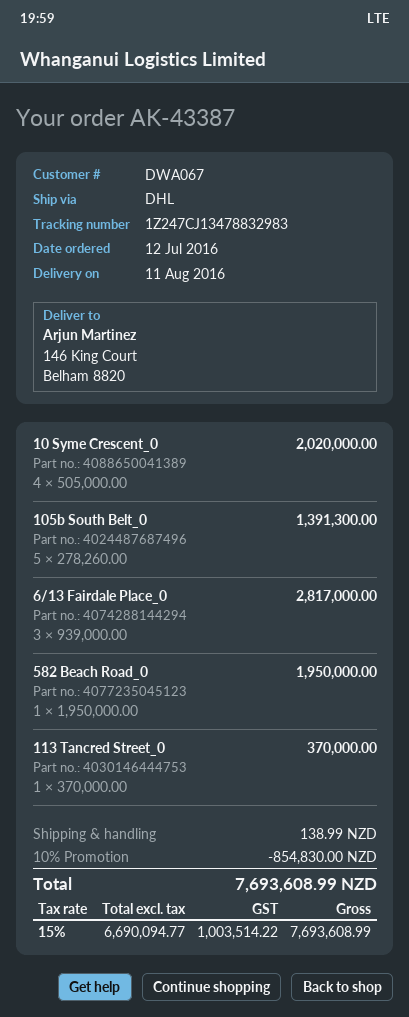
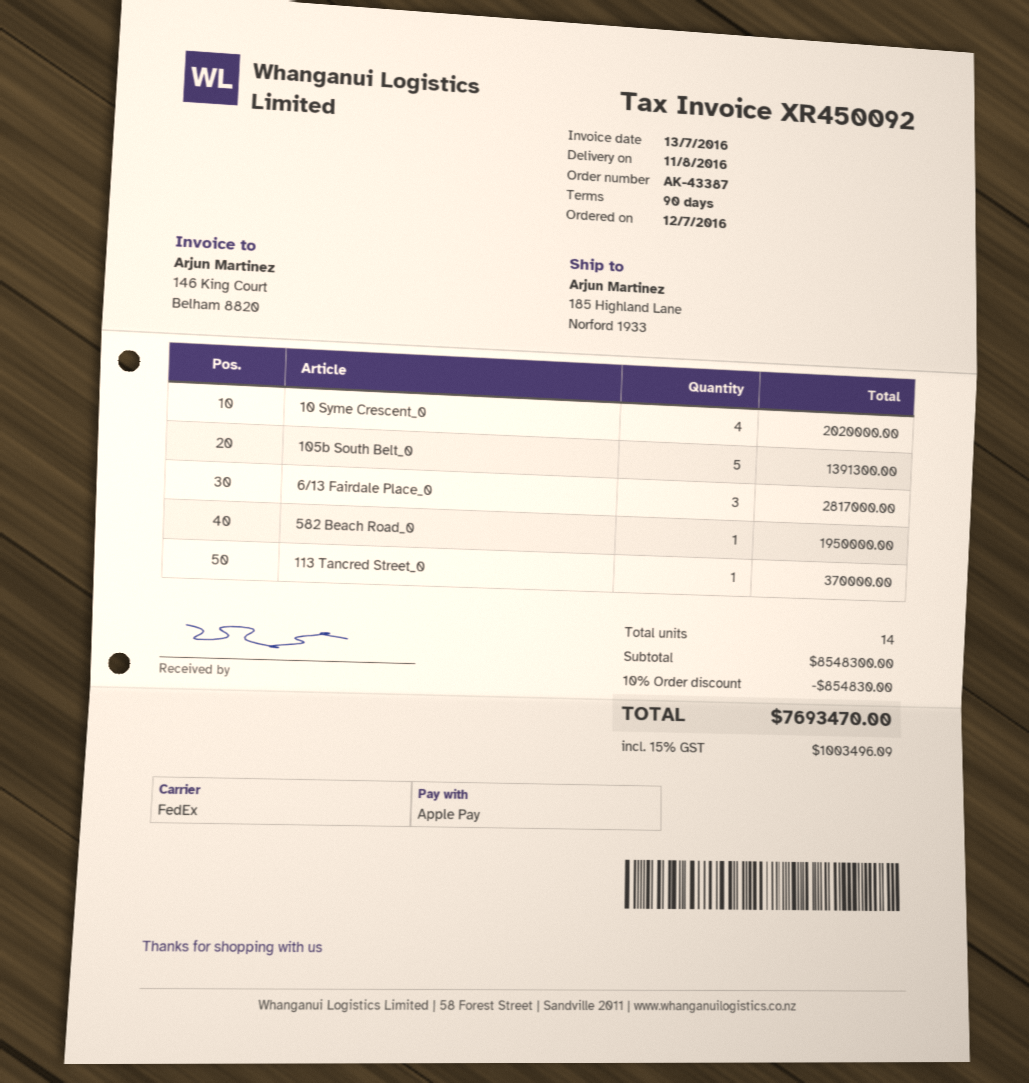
shipping method: DHL -> FedEx
ship to: 146 King Court, Belham 8820 -> 185 Highland Lane, Norford 1933
shipping: 138.99 -> none
tax: 15% = 1003514.22 -> 15% = 1003496.09
total: 7693608.99 -> 7693470.00

